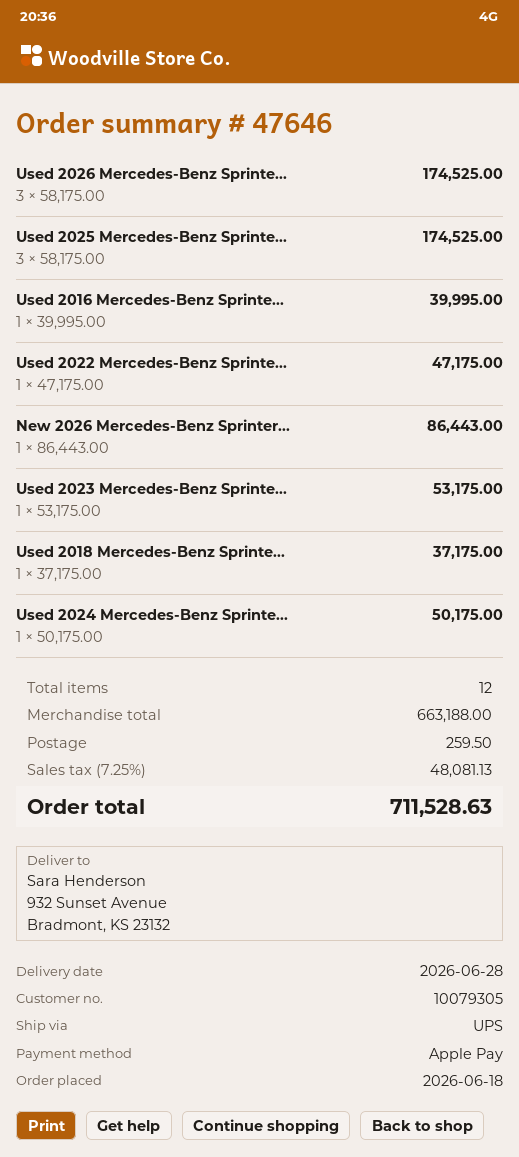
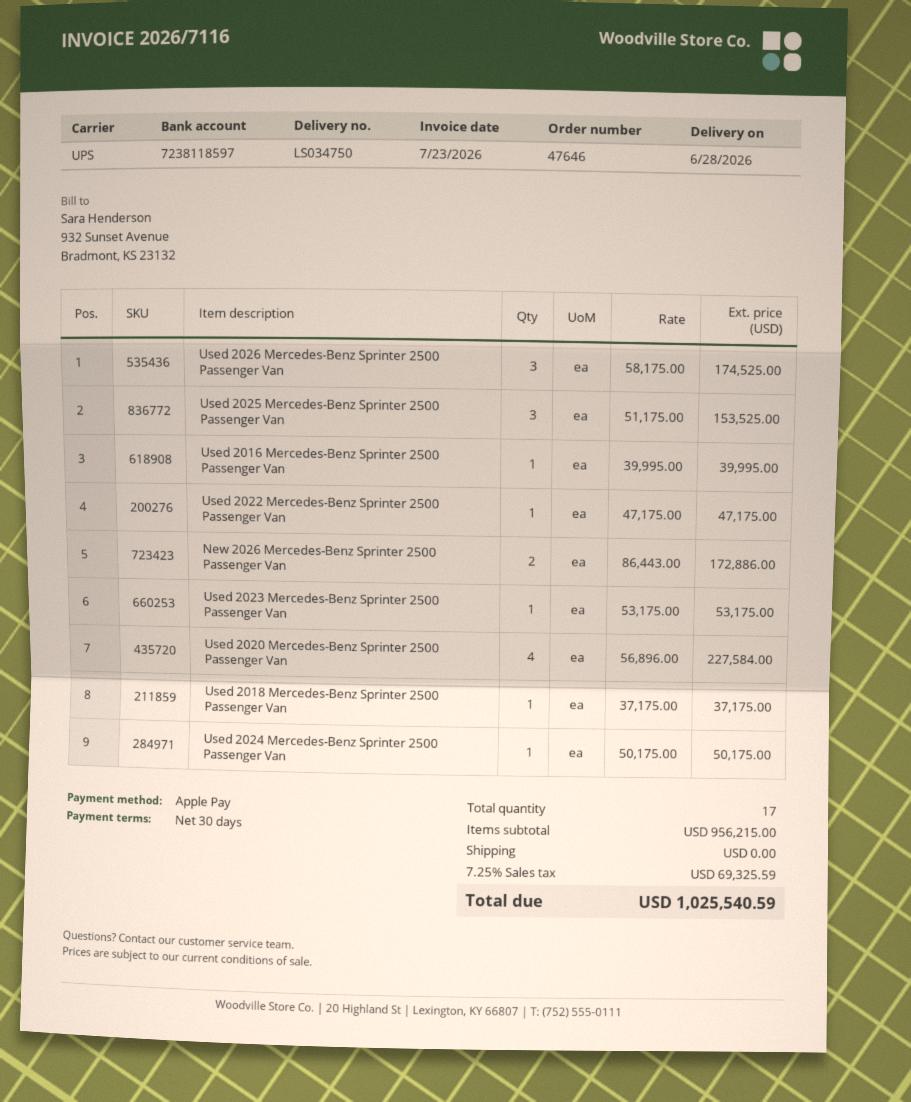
Used 2025 Mercedes-Benz Sprinte...: 3 x 58175.00 = 174525.00 -> 3 x 51175.00 = 153525.00
New 2026 Mercedes-Benz Sprinter...: 1 x 86443.00 = 86443.00 -> 2 x 86443.00 = 172886.00
Used 2020 Mercedes-Benz Sprinter 2500 Passenger Van: none -> 4 x 56896.00 = 227584.00
total quantity: 12 -> 17
subtotal: 663188.00 -> 956215.00
shipping: 259.50 -> 0.00
tax: 7.25% = 48081.13 -> 7.25% = 69325.59
total: 711528.63 -> 1025540.59

